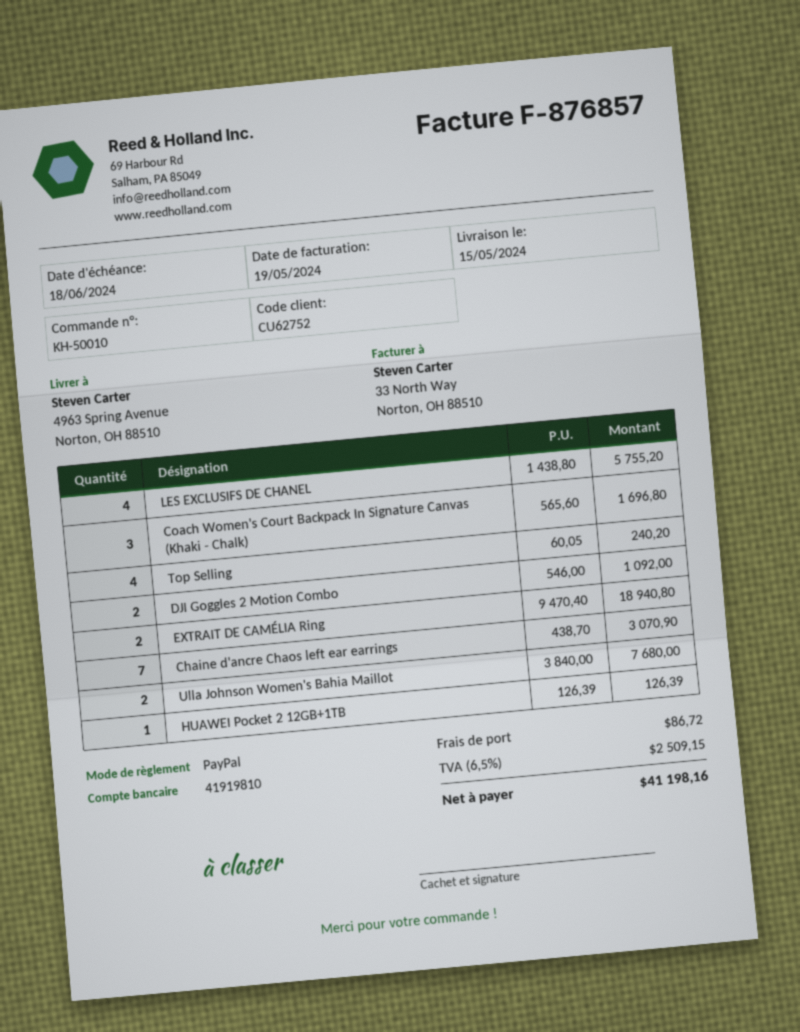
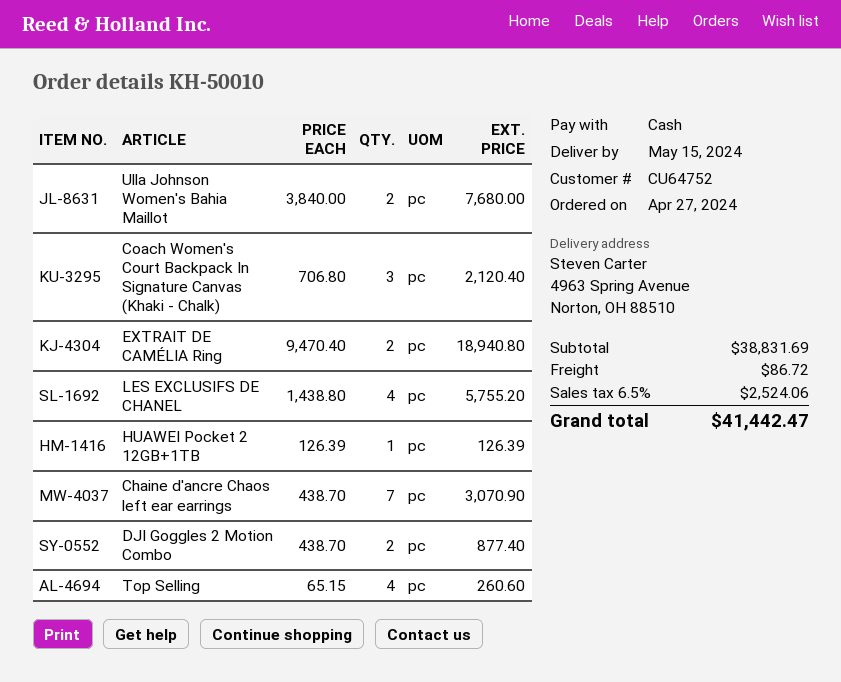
customer number: CU62752 -> CU64752
payment method: PayPal -> cash
Coach Women's Court Backpack In Signature Canvas (Khaki - Chalk): 3 x 565.60 = 1696.80 -> 3 x 706.80 = 2120.40
Top Selling: 4 x 60.05 = 240.20 -> 4 x 65.15 = 260.60
DJI Goggles 2 Motion Combo: 2 x 546.00 = 1092.00 -> 2 x 438.70 = 877.40
tax: 6.5% = 2509.15 -> 6.5% = 2524.06
total: 41198.16 -> 41442.47

